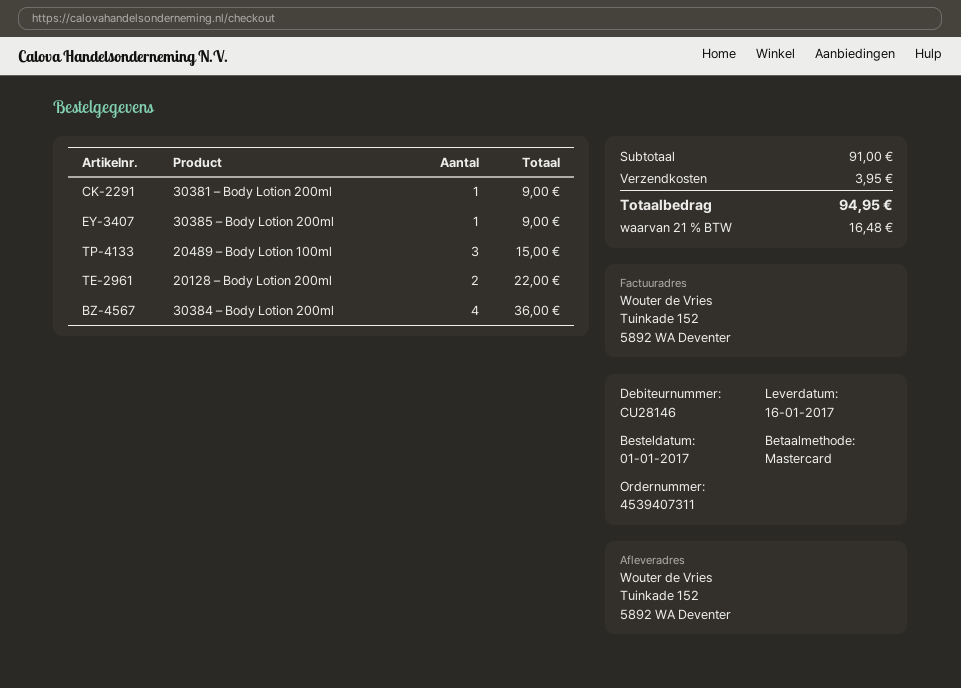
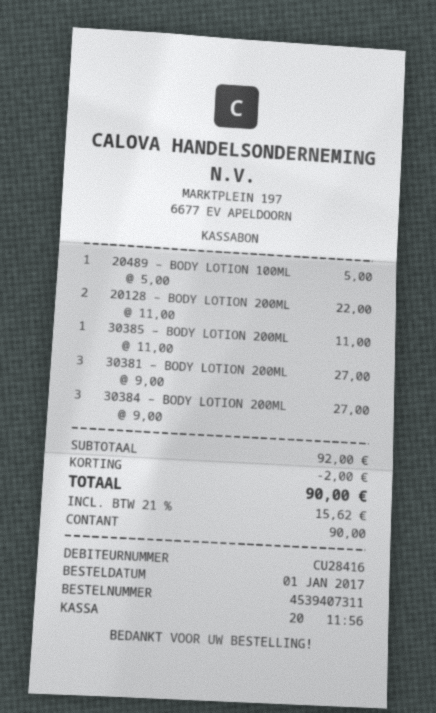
customer number: CU28146 -> CU28416
payment method: Mastercard -> cash
30381 – Body Lotion 200ml: 1 for 9.00 -> 3 for 27.00
30385 – Body Lotion 200ml: 1 for 9.00 -> 1 for 11.00
20489 – Body Lotion 100ml: 3 for 15.00 -> 1 for 5.00
30384 – Body Lotion 200ml: 4 for 36.00 -> 3 for 27.00
subtotal: 91.00 -> 92.00
discount: none -> 2.00
shipping: 3.95 -> none
tax: 21% = 16.48 -> 21% = 15.62
total: 94.95 -> 90.00

